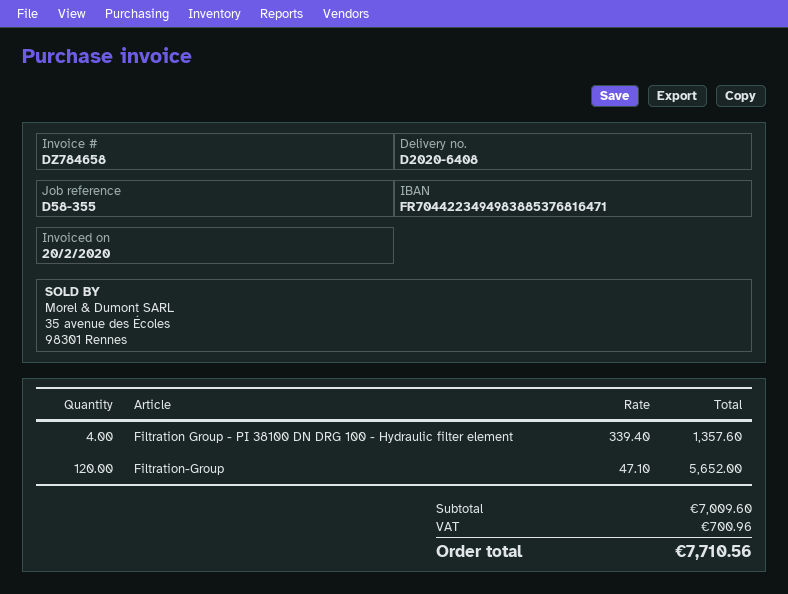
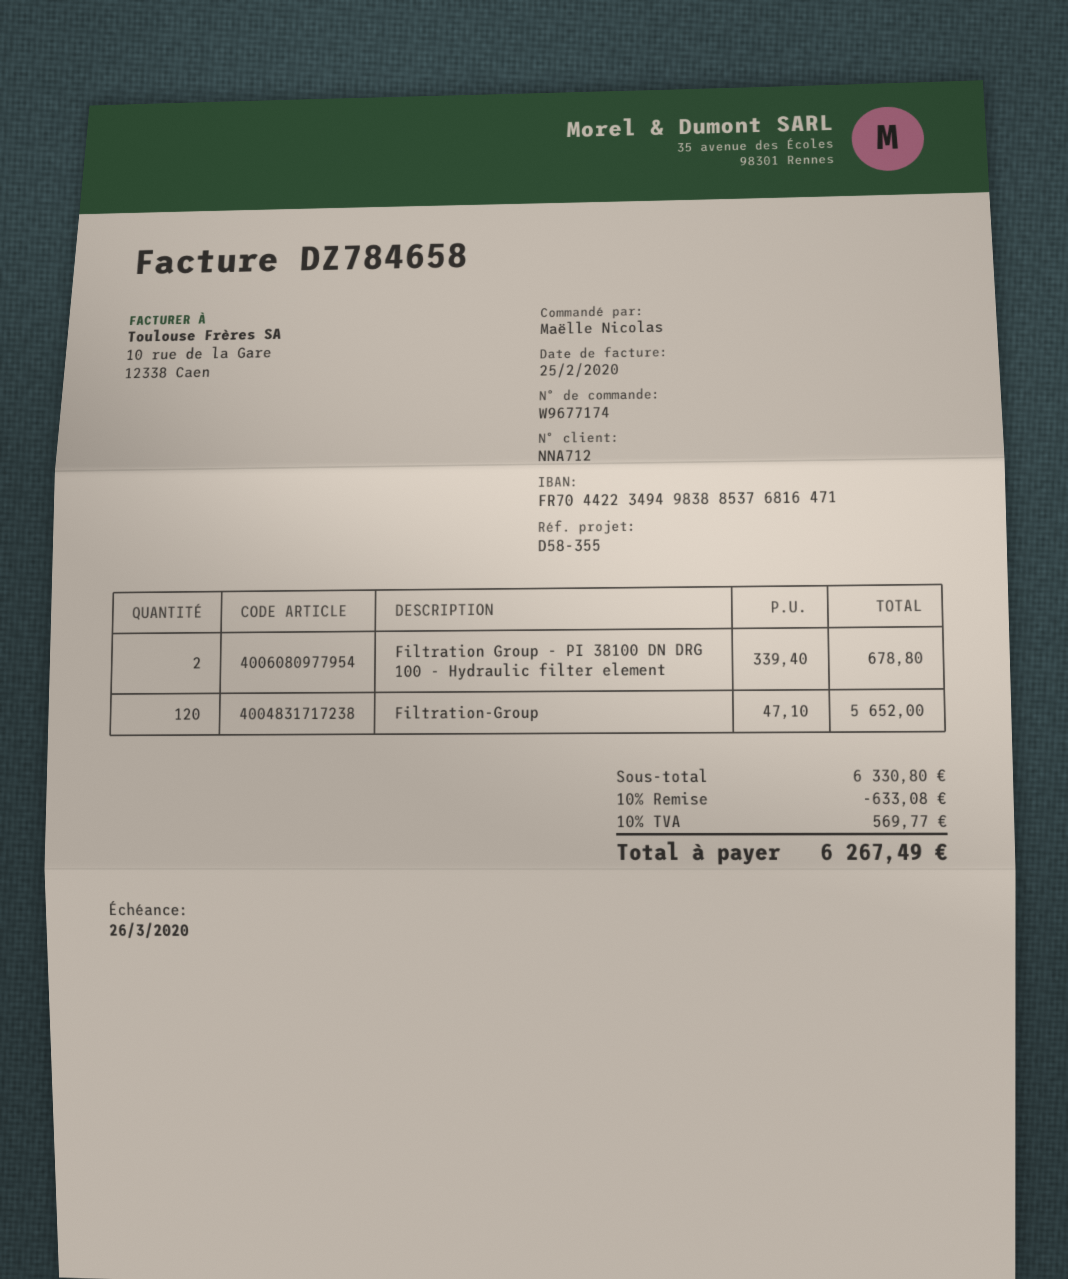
invoice date: 2020-02-20 -> 2020-02-25
Filtration Group - PI 38100 DN DRG 100 - Hydraulic filter element: 4 x 339.40 = 1357.60 -> 2 x 339.40 = 678.80
subtotal: 7009.60 -> 6330.80
discount: none -> 10% = 633.08
tax: 700.96 -> 569.77
total: 7710.56 -> 6267.49

